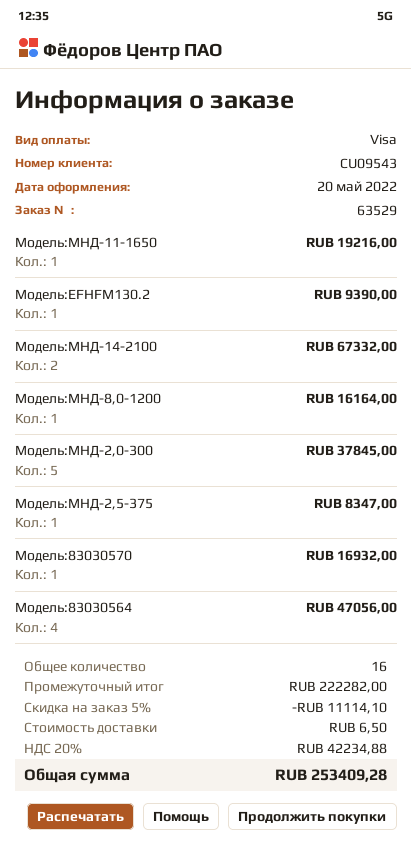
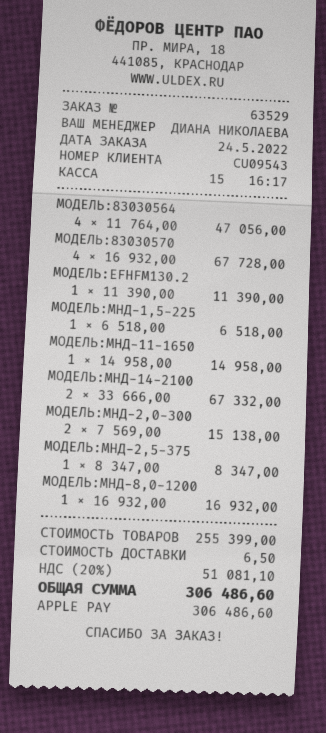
order date: 2022-05-20 -> 2022-05-24
payment method: Visa -> Apple Pay
Модель:МНД-11-1650: 1 for 19216.00 -> 1 for 14958.00
Модель:EFHFM130.2: 1 for 9390.00 -> 1 for 11390.00
Модель:МНД-8,0-1200: 1 for 16164.00 -> 1 for 16932.00
Модель:МНД-2,0-300: 5 for 37845.00 -> 2 for 15138.00
Модель:83030570: 1 for 16932.00 -> 4 for 67728.00
МОДЕЛЬ:МНД-1,5-225: none -> 1 for 6518.00
subtotal: 222282.00 -> 255399.00
discount: 5% = 11114.10 -> none
tax: 20% = 42234.88 -> 20% = 51081.10
total: 253409.28 -> 306486.60

